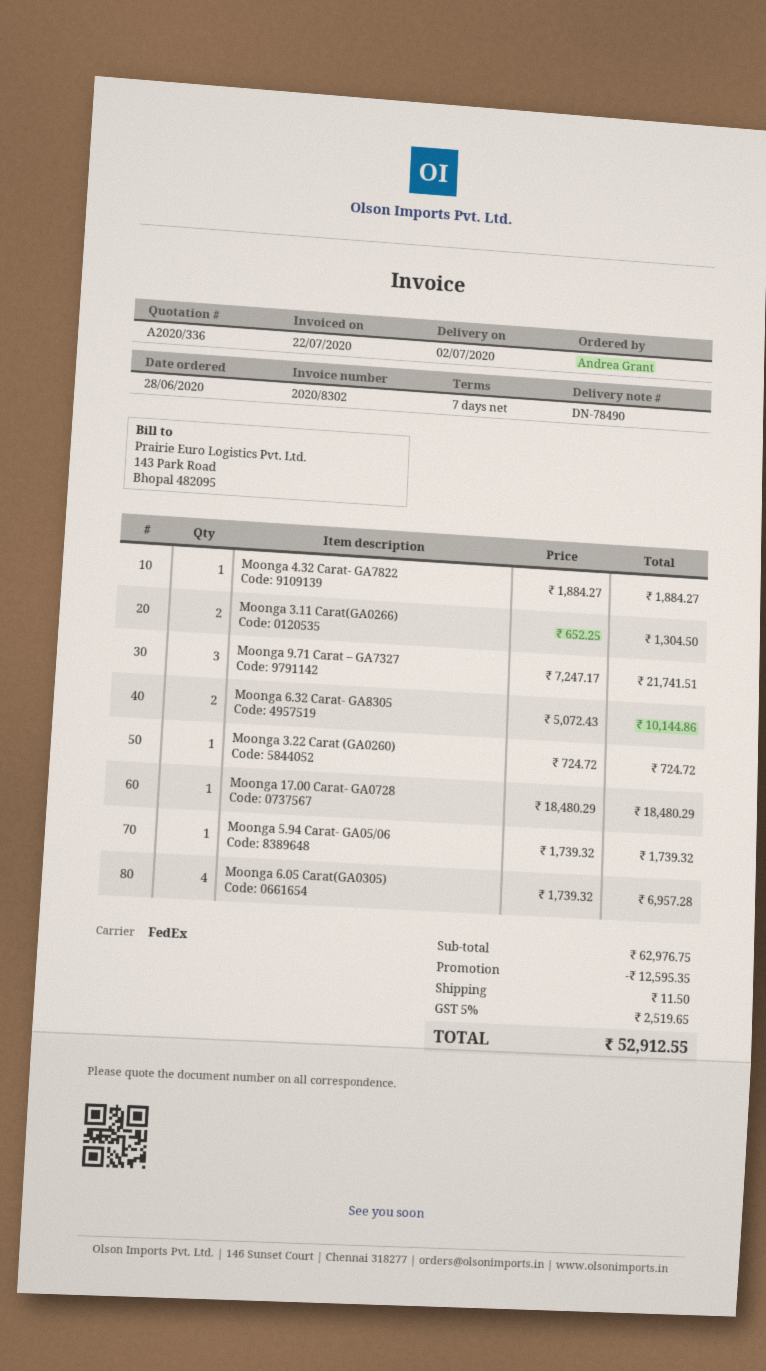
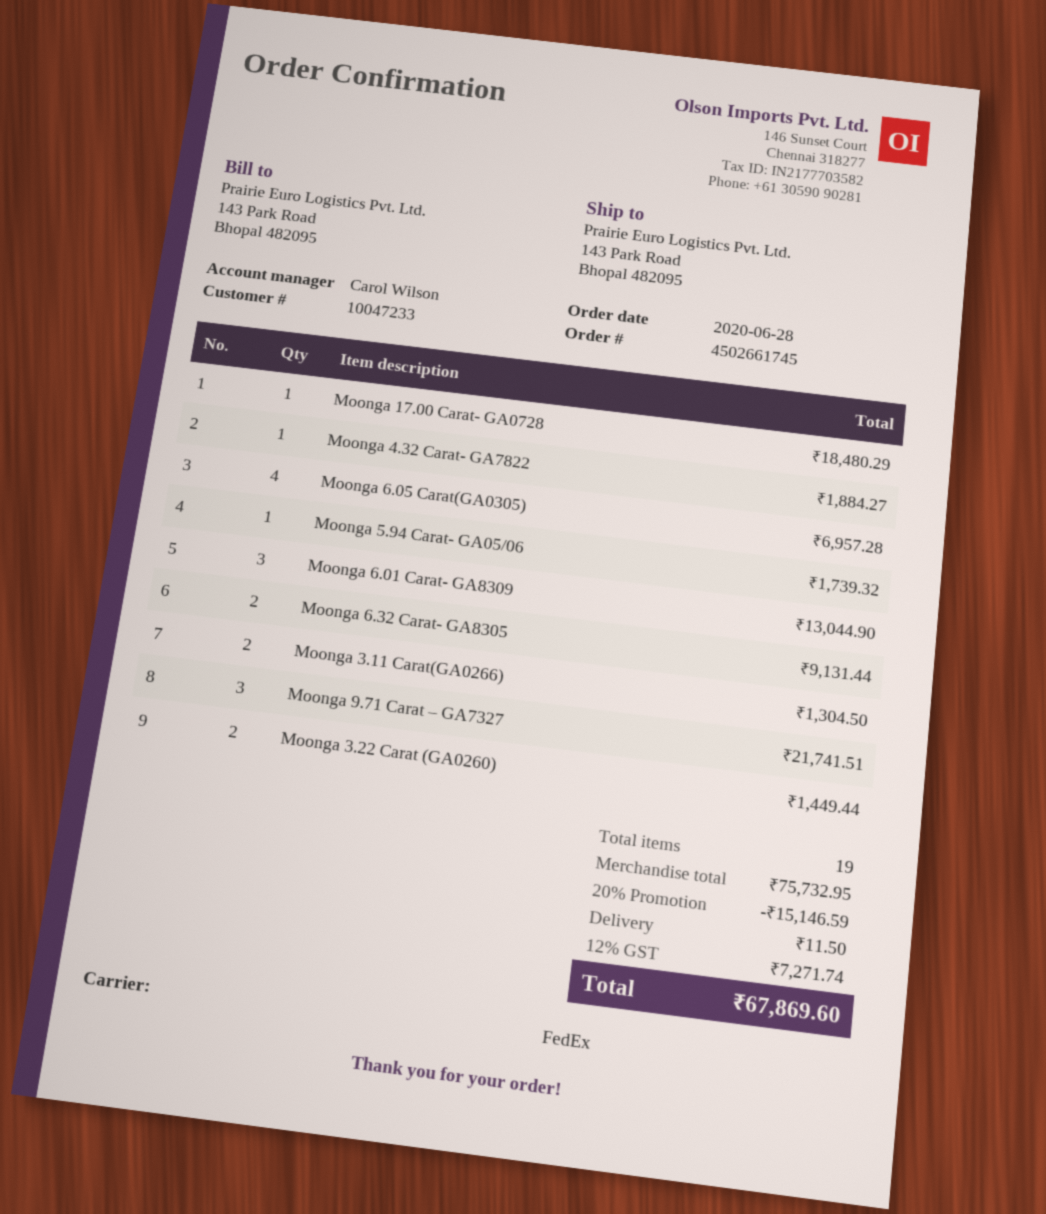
Moonga 6.32 Carat- GA8305: 2 for 10144.86 -> 2 for 9131.44
Moonga 3.22 Carat (GA0260): 1 for 724.72 -> 2 for 1449.44
Moonga 6.01 Carat- GA8309: none -> 3 for 13044.90
subtotal: 62976.75 -> 75732.95
discount: 12595.35 -> 15146.59
tax: 5% = 2519.65 -> 12% = 7271.74
total: 52912.55 -> 67869.60

